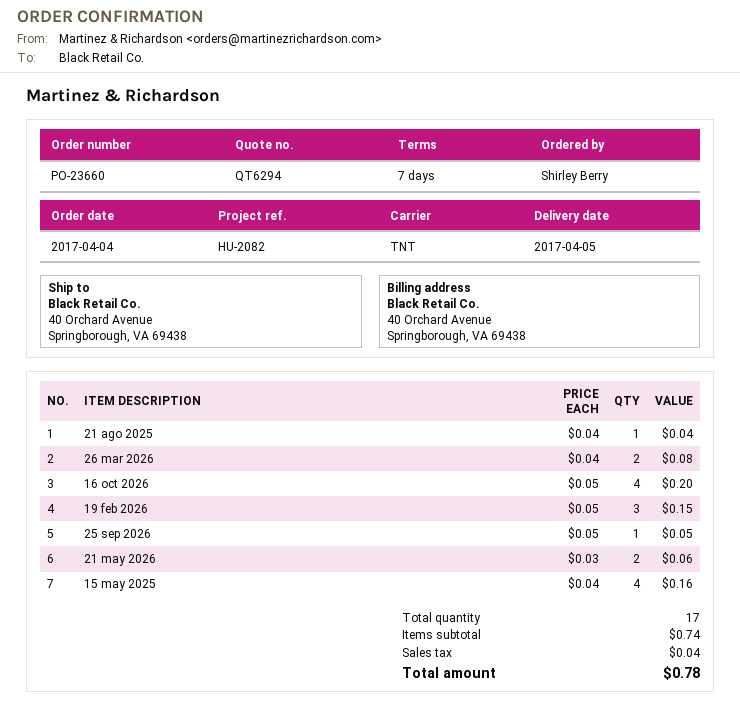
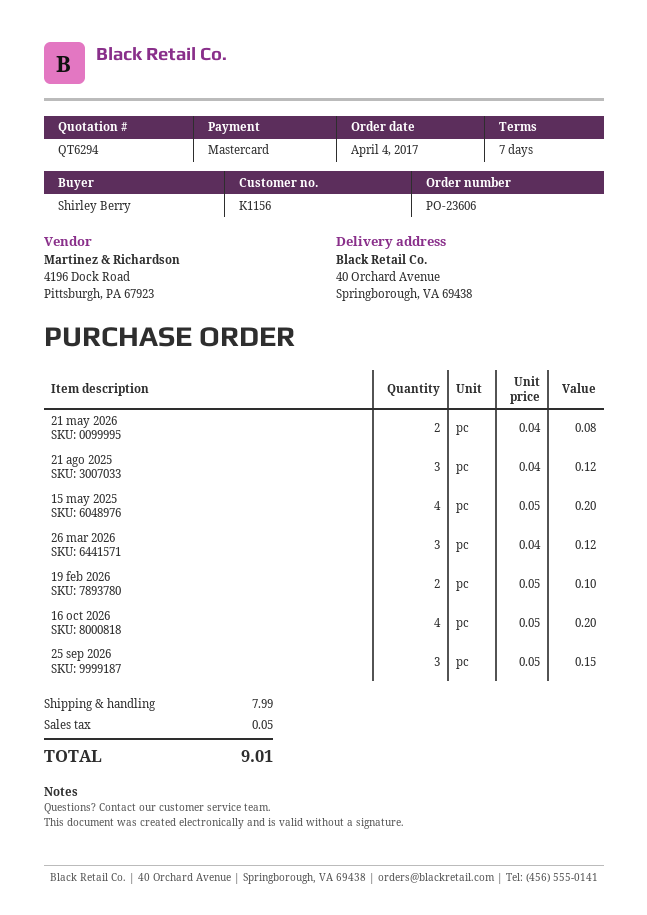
order number: PO-23660 -> PO-23606
21 ago 2025: 1 x 0.04 = 0.04 -> 3 x 0.04 = 0.12
26 mar 2026: 2 x 0.04 = 0.08 -> 3 x 0.04 = 0.12
19 feb 2026: 3 x 0.05 = 0.15 -> 2 x 0.05 = 0.10
25 sep 2026: 1 x 0.05 = 0.05 -> 3 x 0.05 = 0.15
21 may 2026: 2 x 0.03 = 0.06 -> 2 x 0.04 = 0.08
15 may 2025: 4 x 0.04 = 0.16 -> 4 x 0.05 = 0.20
shipping: none -> 7.99
tax: 0.04 -> 0.05
total: 0.78 -> 9.01

